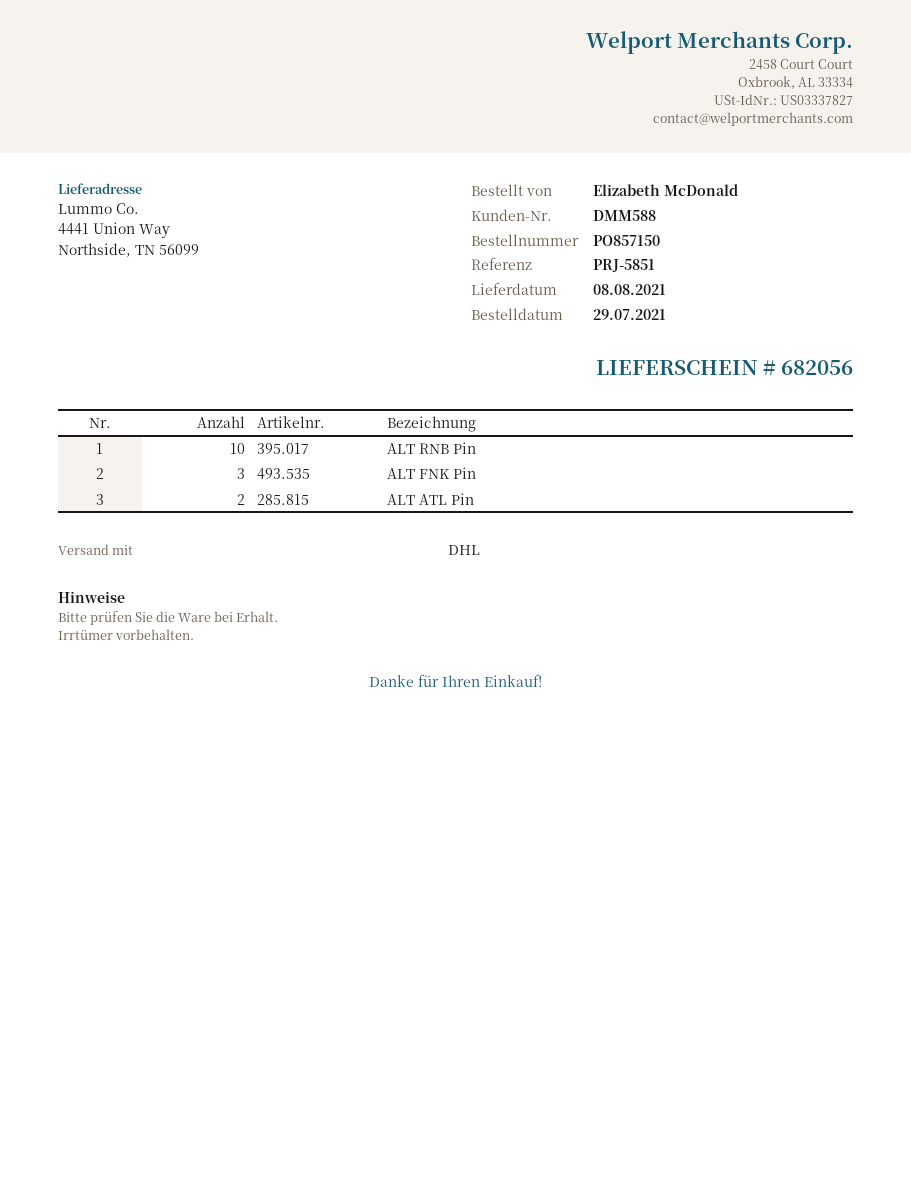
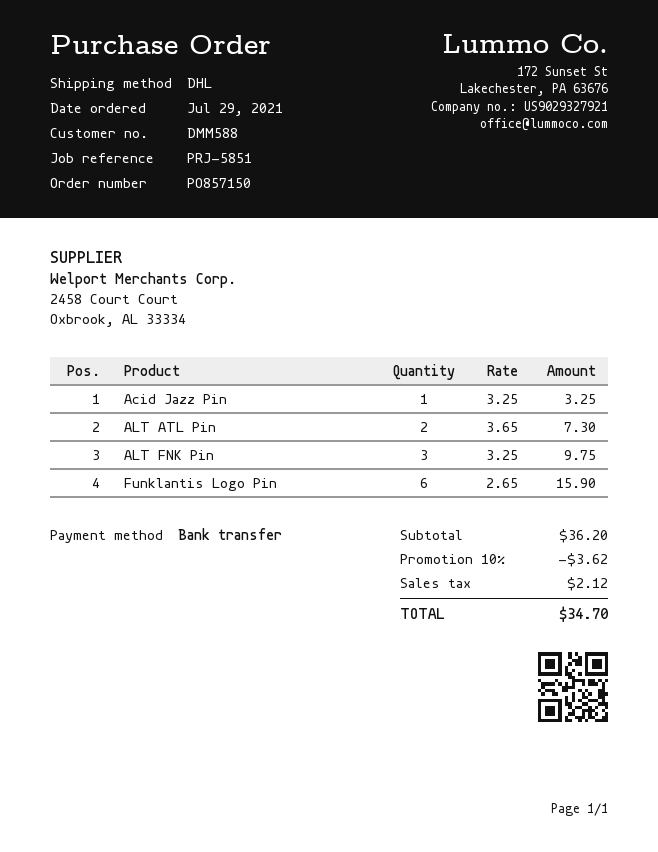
ALT RNB Pin: 10 -> none
Acid Jazz Pin: none -> 1
Funklantis Logo Pin: none -> 6

